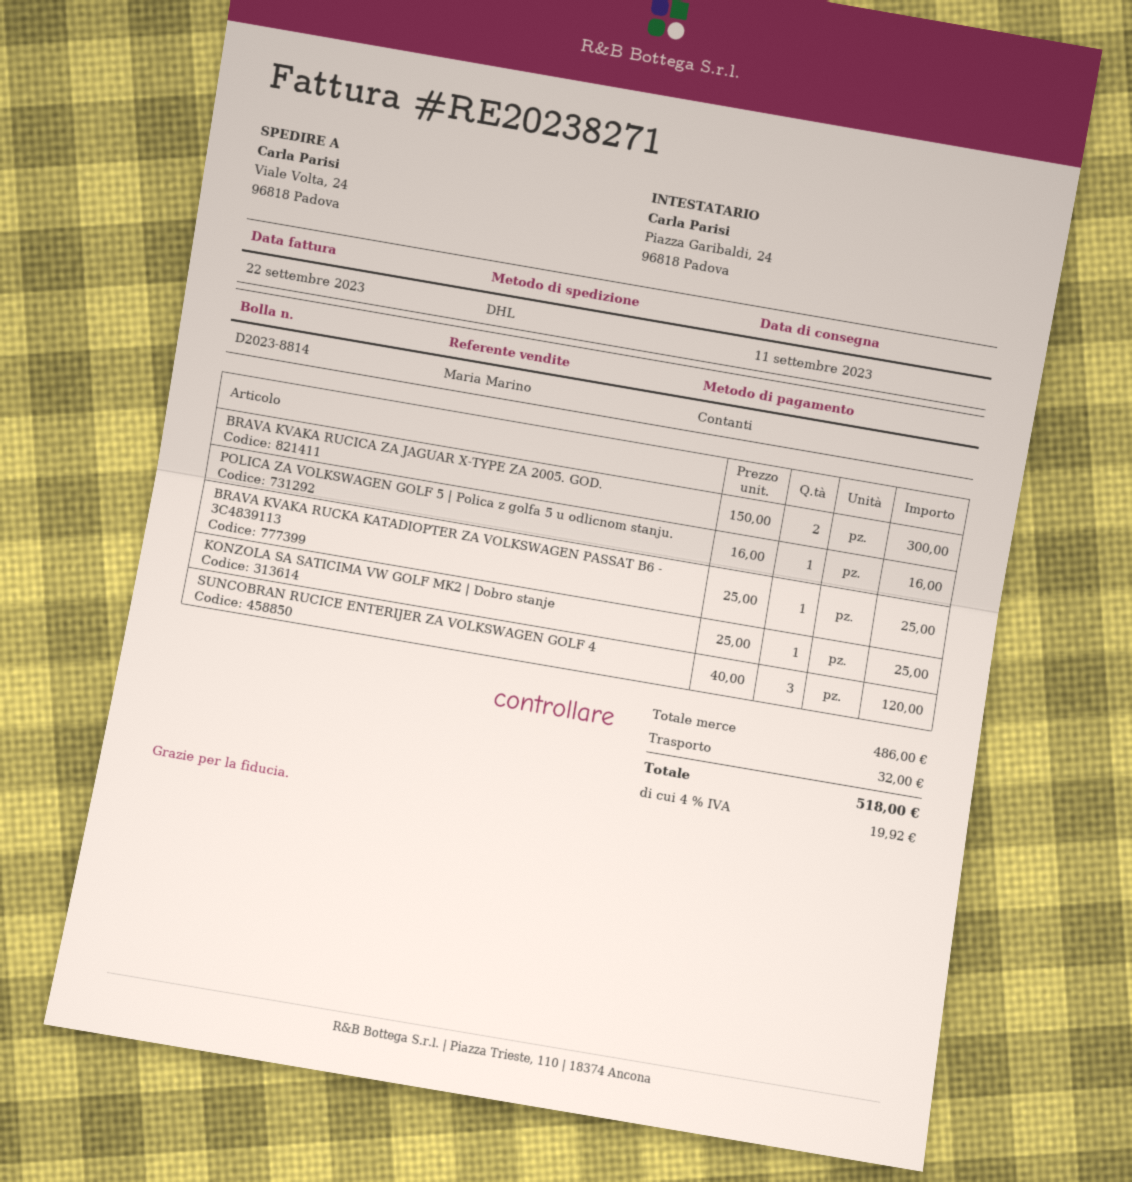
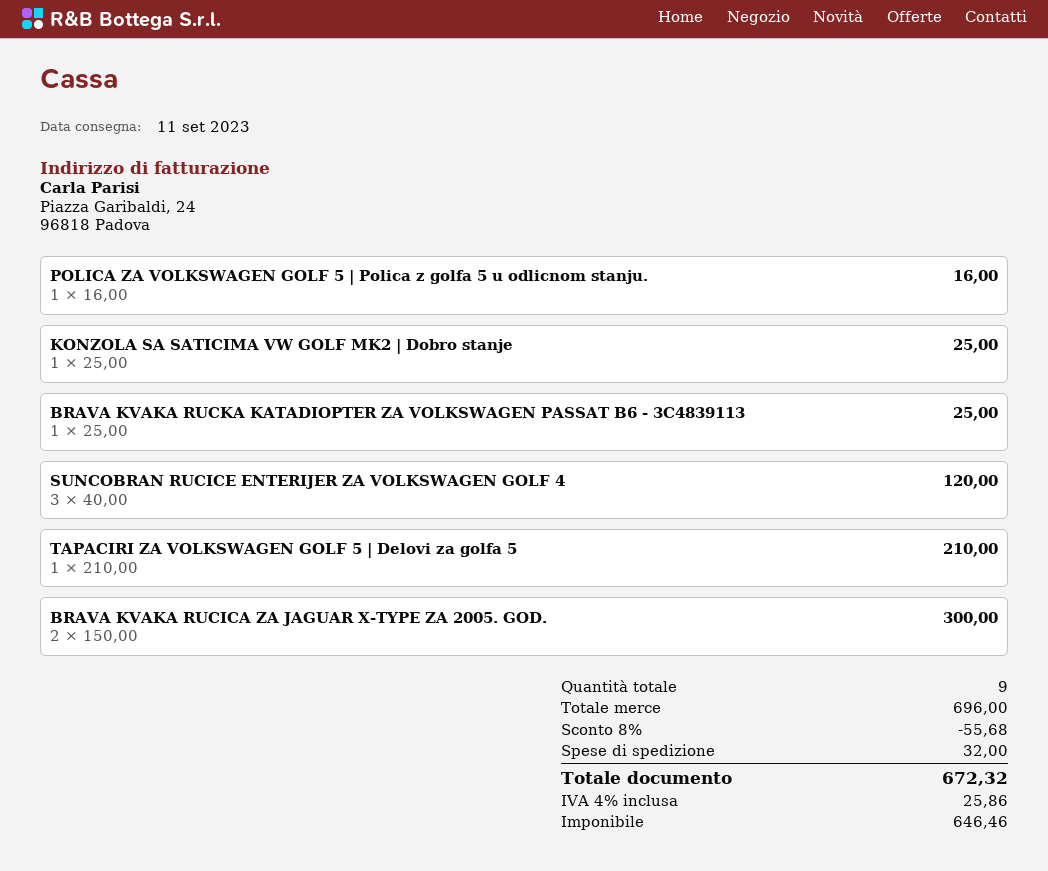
TAPACIRI ZA VOLKSWAGEN GOLF 5 | Delovi za golfa 5: none -> 1 x 210.00 = 210.00
subtotal: 486.00 -> 696.00
discount: none -> 8% = 55.68
tax: 4% = 19.92 -> 4% = 25.86
total: 518.00 -> 672.32

